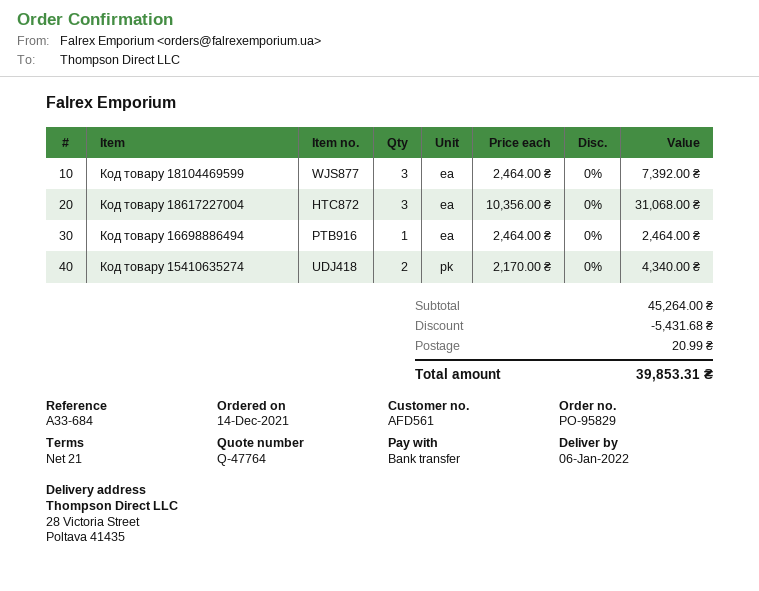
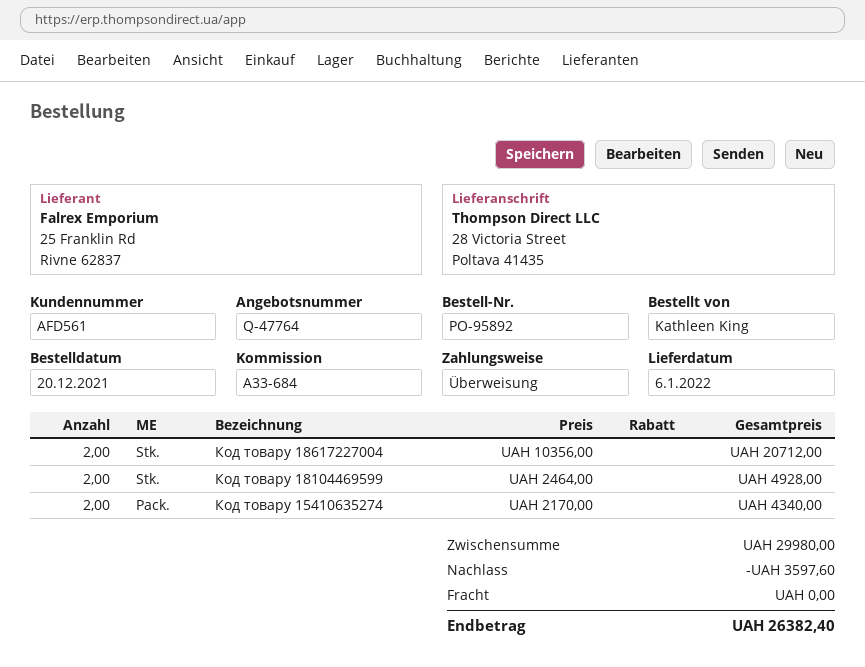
order number: PO-95829 -> PO-95892
order date: 2021-12-14 -> 2021-12-20
Код товару 18104469599: 3 x 2464.00 = 7392.00 -> 2 x 2464.00 = 4928.00
Код товару 18617227004: 3 x 10356.00 = 31068.00 -> 2 x 10356.00 = 20712.00
Код товару 16698886494: 1 x 2464.00 = 2464.00 -> none
subtotal: 45264.00 -> 29980.00
discount: 5431.68 -> 3597.60
shipping: 20.99 -> 0.00
total: 39853.31 -> 26382.40

